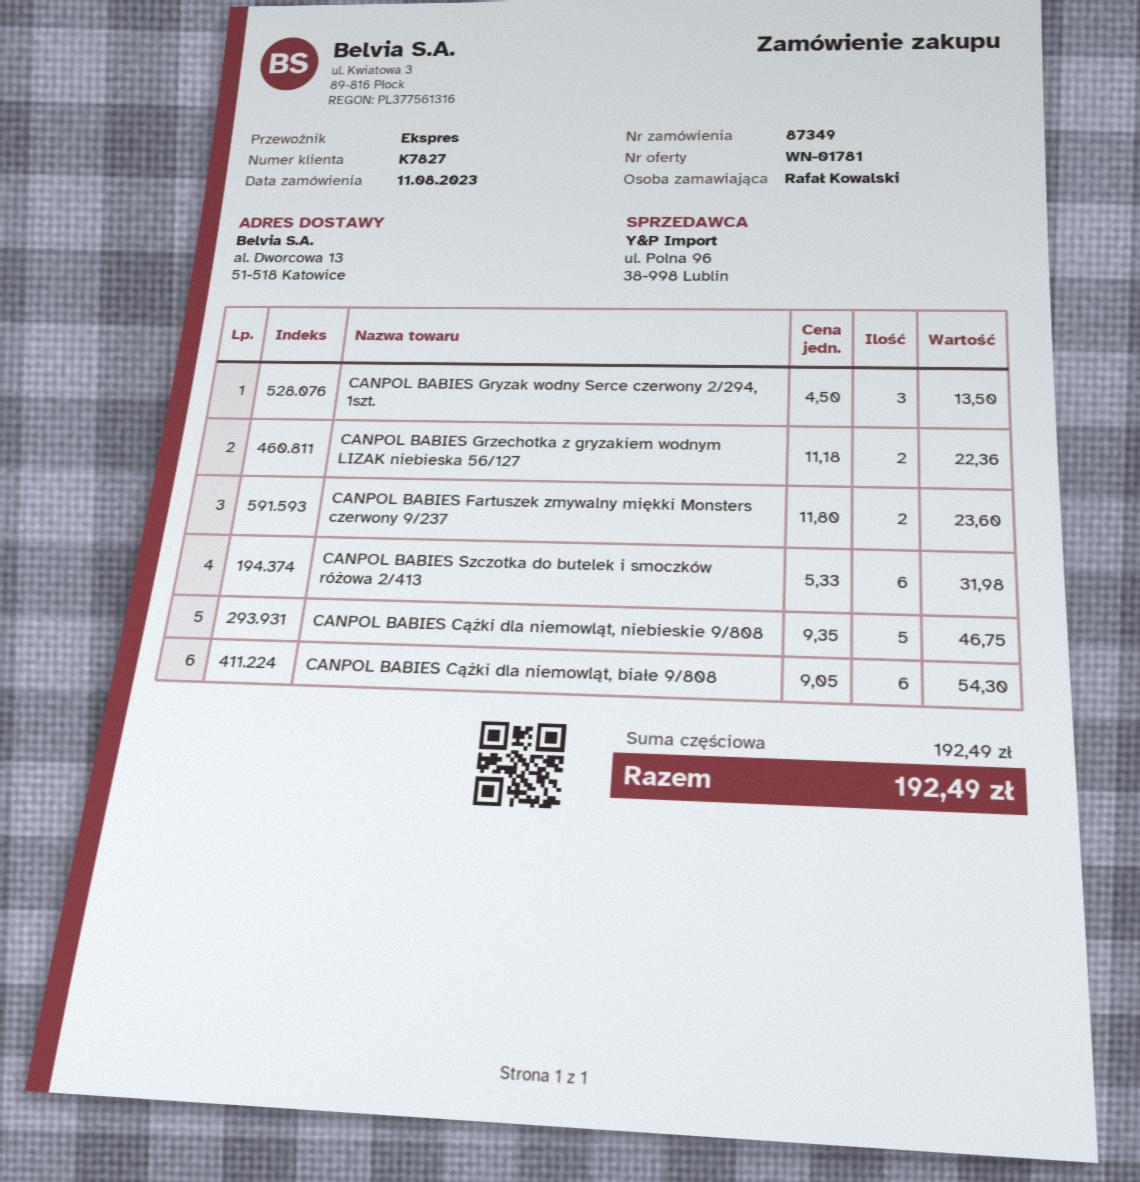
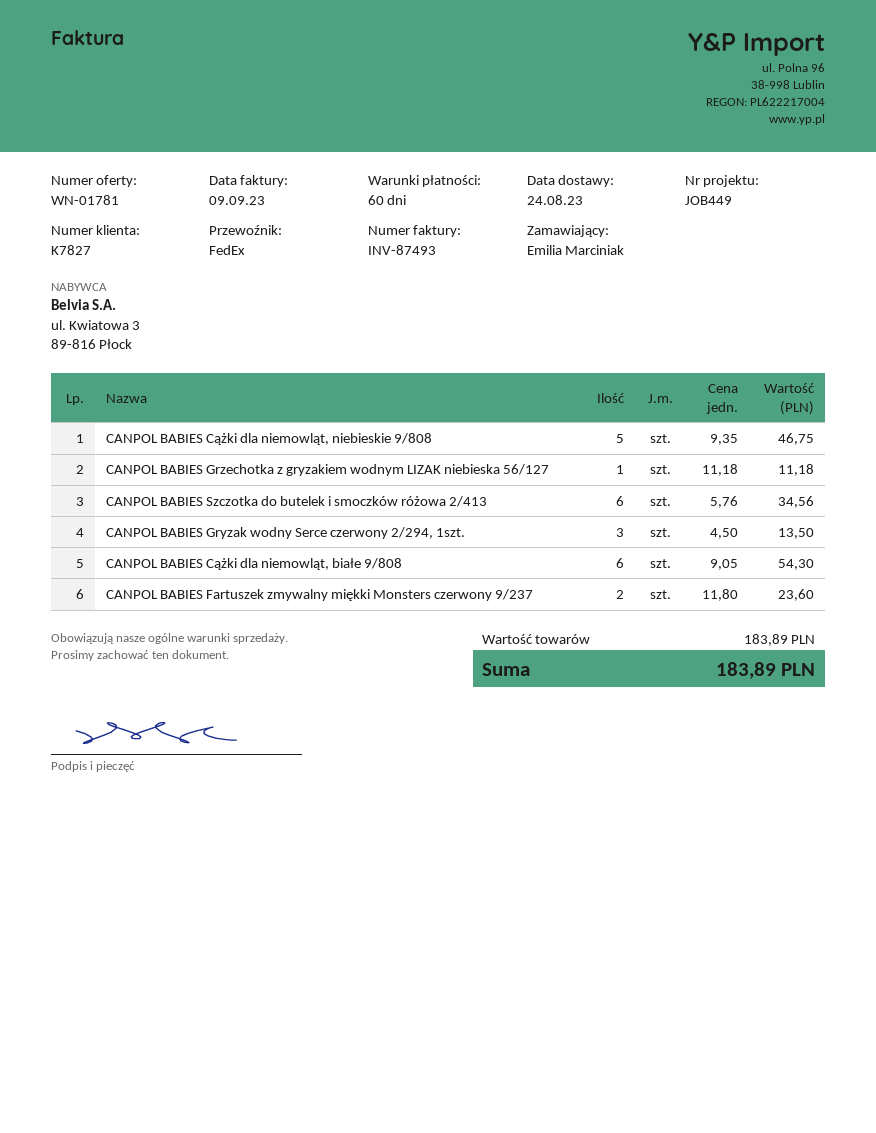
ordered by: Rafał Kowalski -> Emilia Marciniak
shipping method: express -> FedEx
CANPOL BABIES Grzechotka z gryzakiem wodnym LIZAK niebieska 56/127: 2 x 11.18 = 22.36 -> 1 x 11.18 = 11.18
CANPOL BABIES Szczotka do butelek i smoczków różowa 2/413: 6 x 5.33 = 31.98 -> 6 x 5.76 = 34.56
subtotal: 192.49 -> 183.89
total: 192.49 -> 183.89

